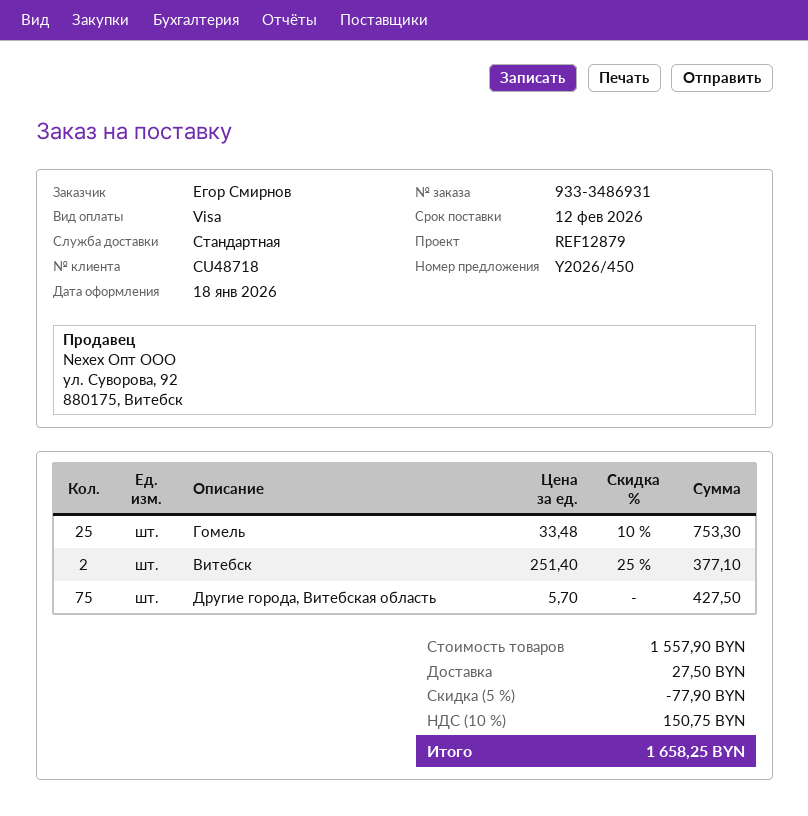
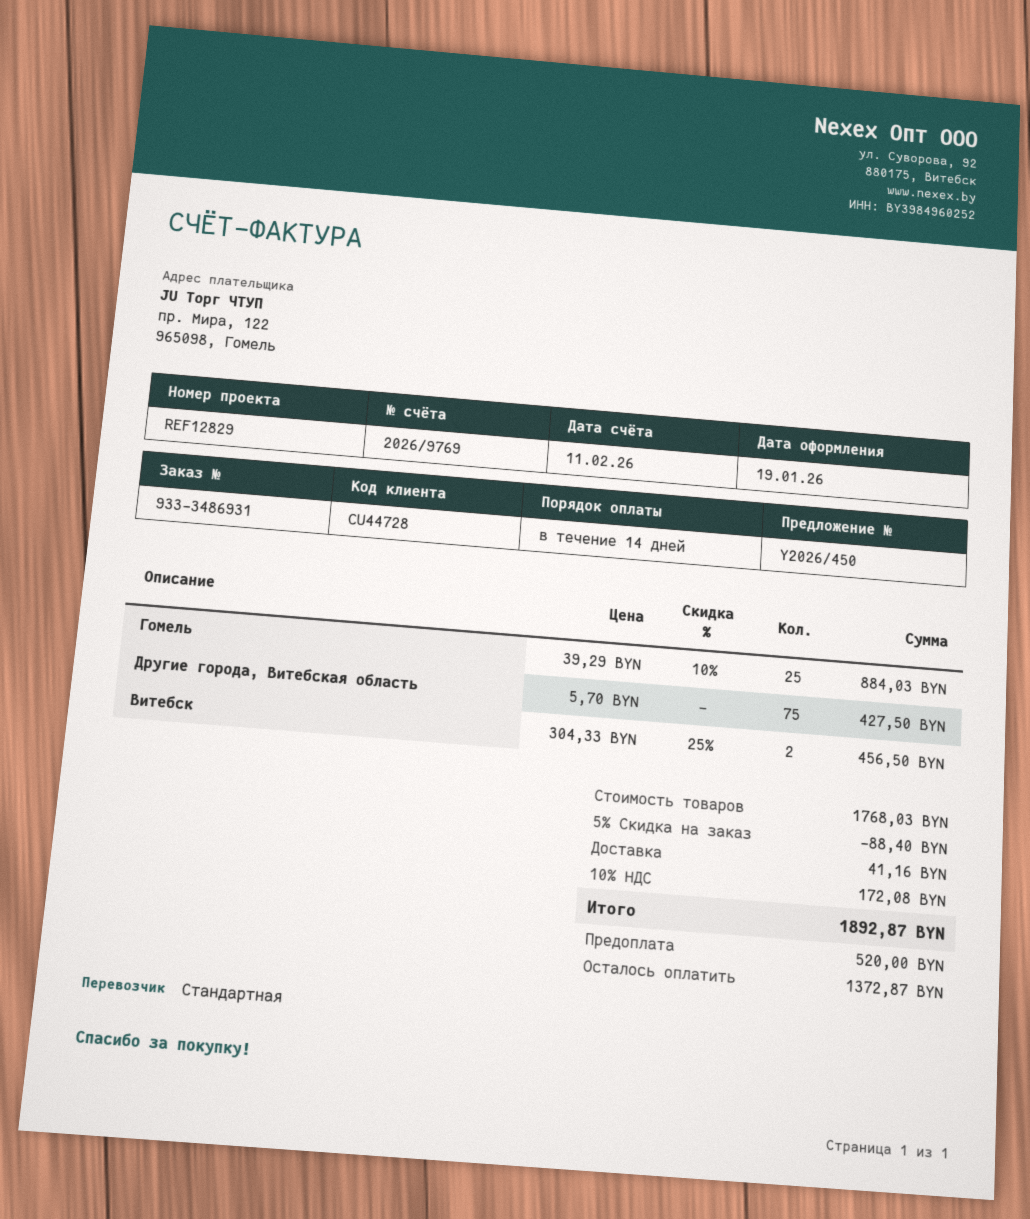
order date: 2026-01-18 -> 2026-01-19
customer number: CU48718 -> CU44728
reference: REF12879 -> REF12829
Гомель: 25 x 33.48 - 10% = 753.30 -> 25 x 39.29 - 10% = 884.03
Витебск: 2 x 251.40 - 25% = 377.10 -> 2 x 304.33 - 25% = 456.50
subtotal: 1557.90 -> 1768.03
discount: 5% = 77.90 -> 5% = 88.40
shipping: 27.50 -> 41.16
tax: 10% = 150.75 -> 10% = 172.08
total: 1658.25 -> 1892.87

